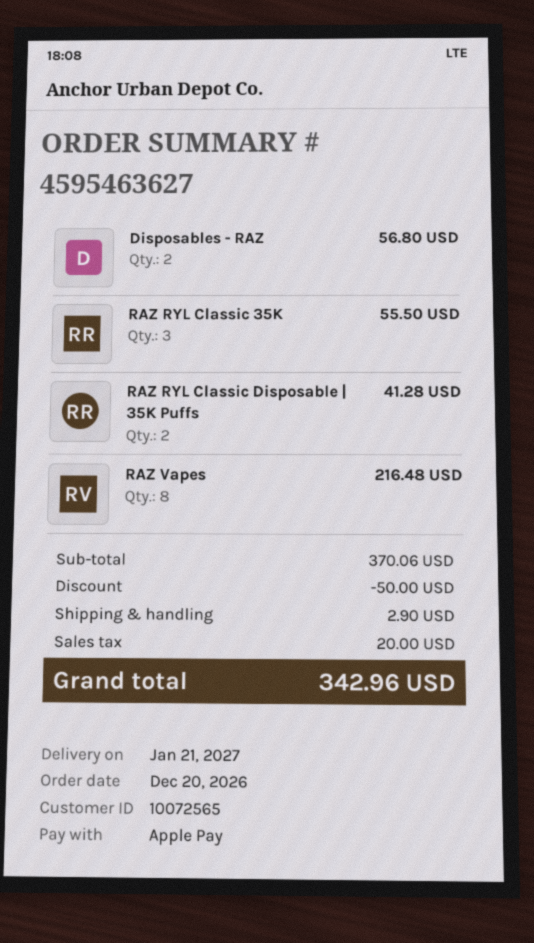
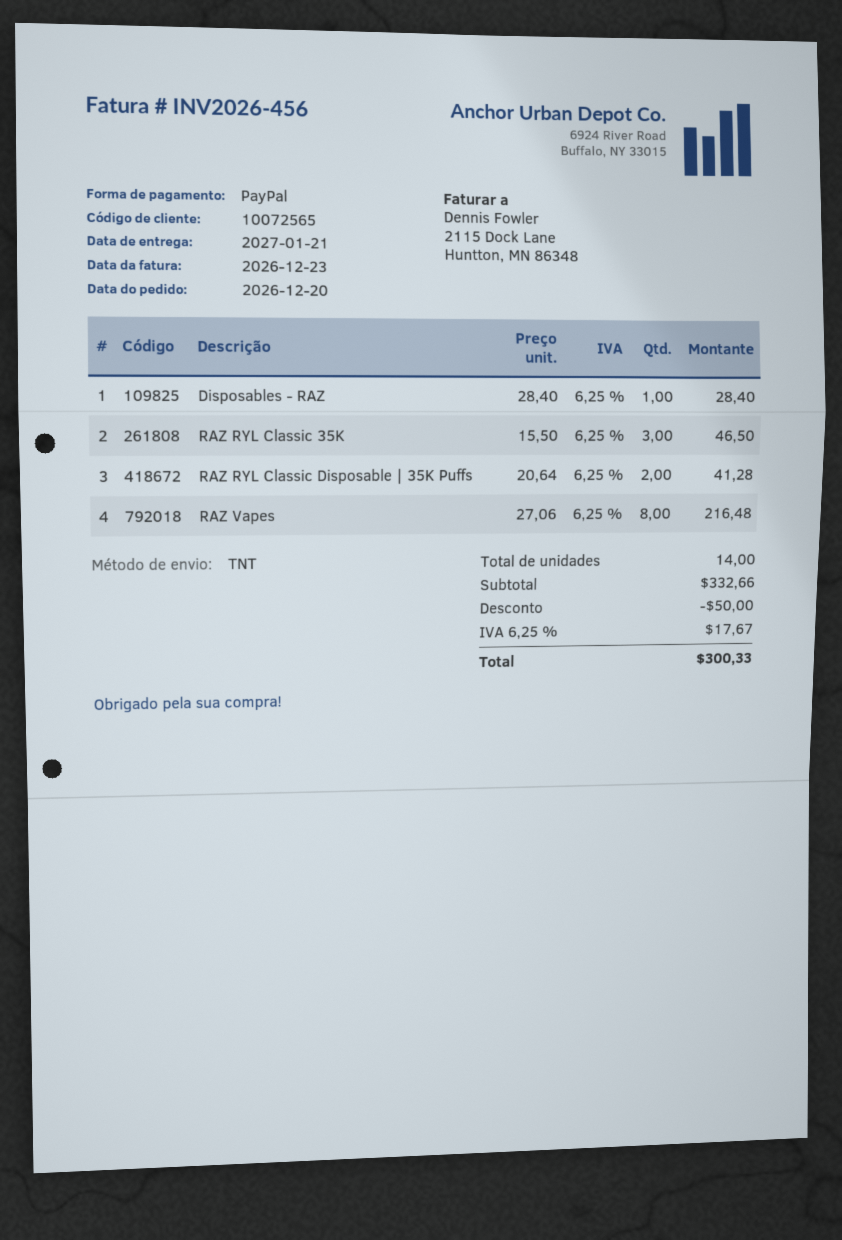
payment method: Apple Pay -> PayPal
Disposables - RAZ: 2 for 56.80 -> 1 for 28.40
RAZ RYL Classic 35K: 3 for 55.50 -> 3 for 46.50
subtotal: 370.06 -> 332.66
shipping: 2.90 -> none
tax: 20.00 -> 17.67
total: 342.96 -> 300.33

